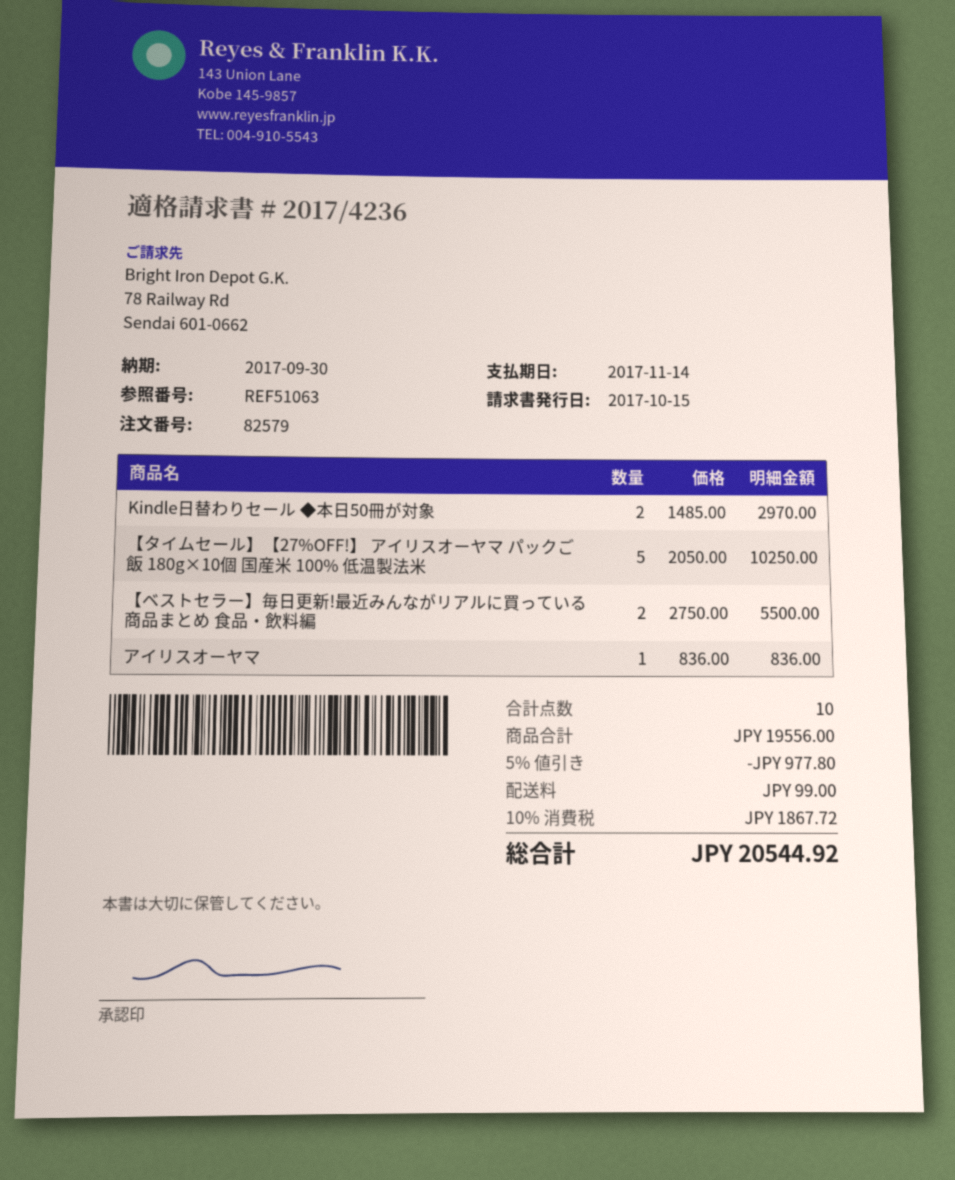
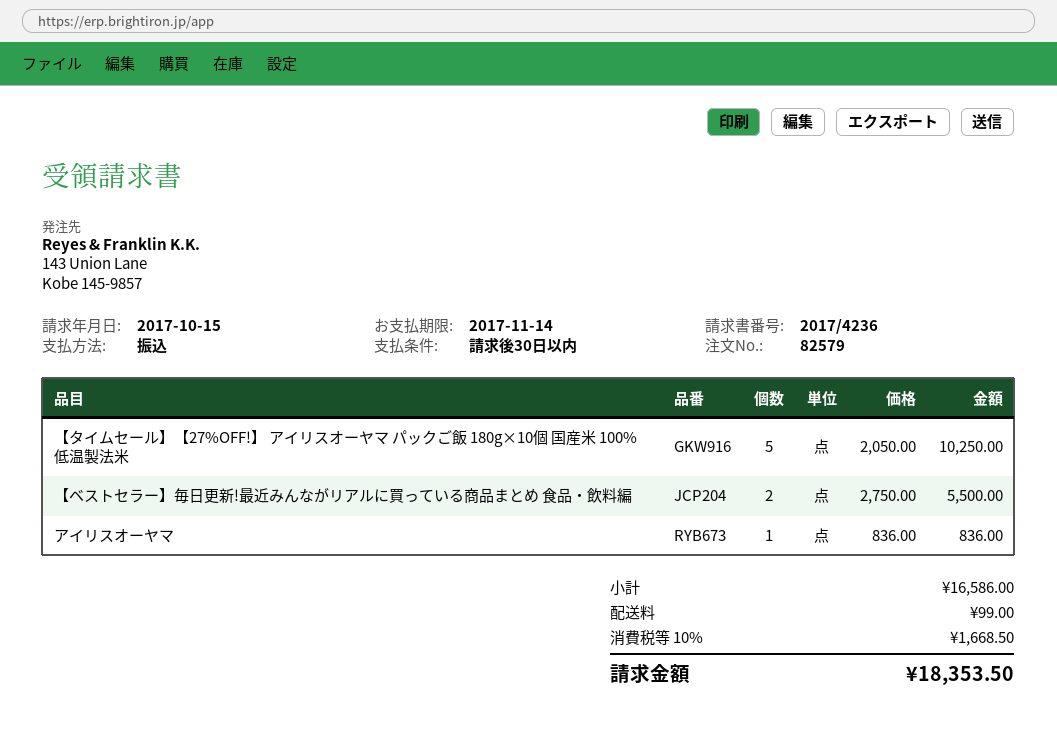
Kindle日替わりセール ◆本日50冊が対象: 2 x 1485.00 = 2970.00 -> none
subtotal: 19556.00 -> 16586.00
discount: 5% = 977.80 -> none
tax: 10% = 1867.72 -> 10% = 1668.50
total: 20544.92 -> 18353.50

